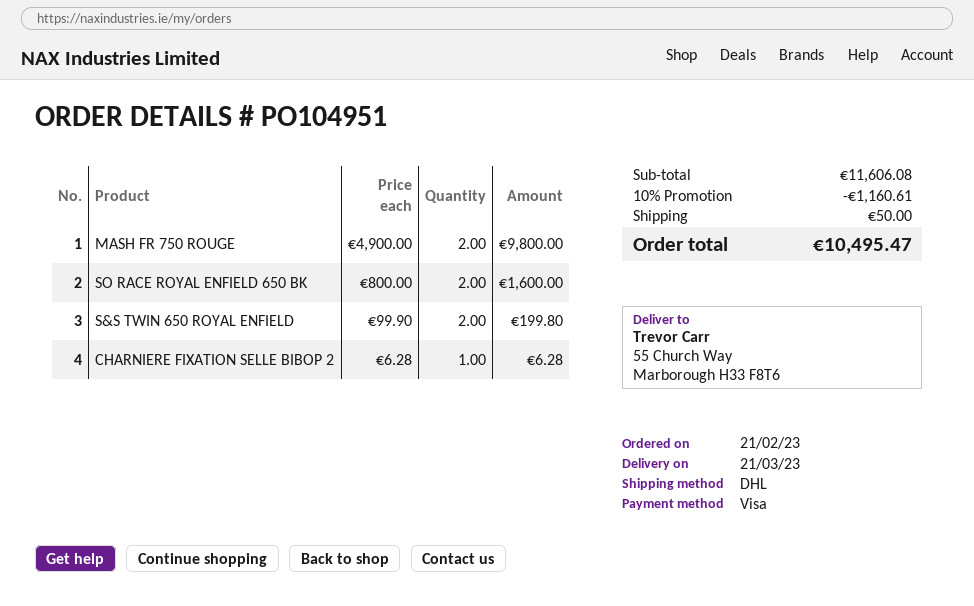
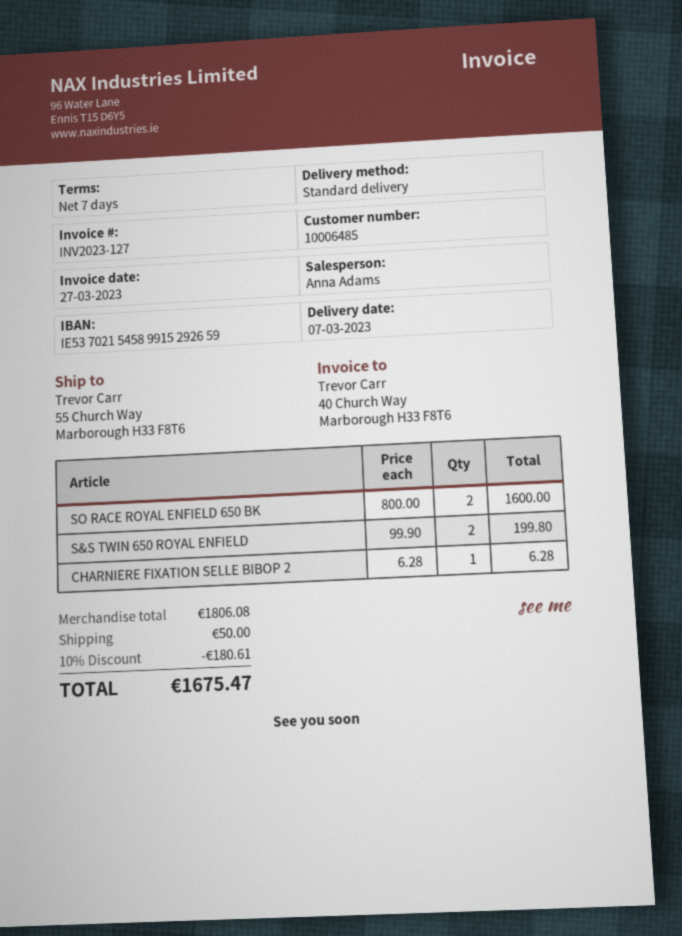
delivery date: 2023-03-21 -> 2023-03-07
shipping method: DHL -> standard
MASH FR 750 ROUGE: 2 x 4900.00 = 9800.00 -> none
subtotal: 11606.08 -> 1806.08
discount: 10% = 1160.61 -> 10% = 180.61
total: 10495.47 -> 1675.47

